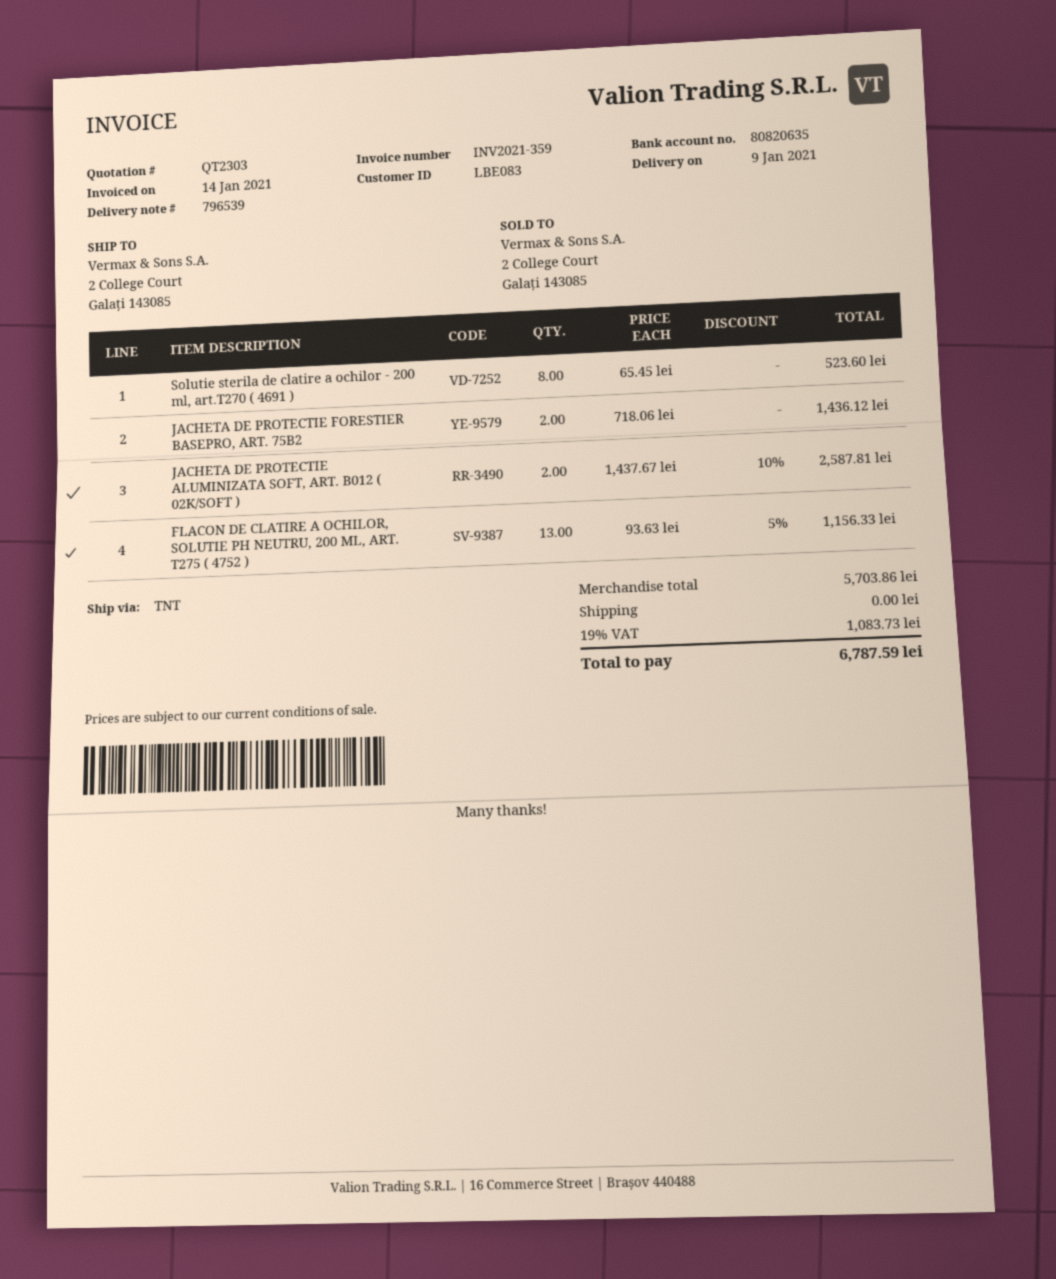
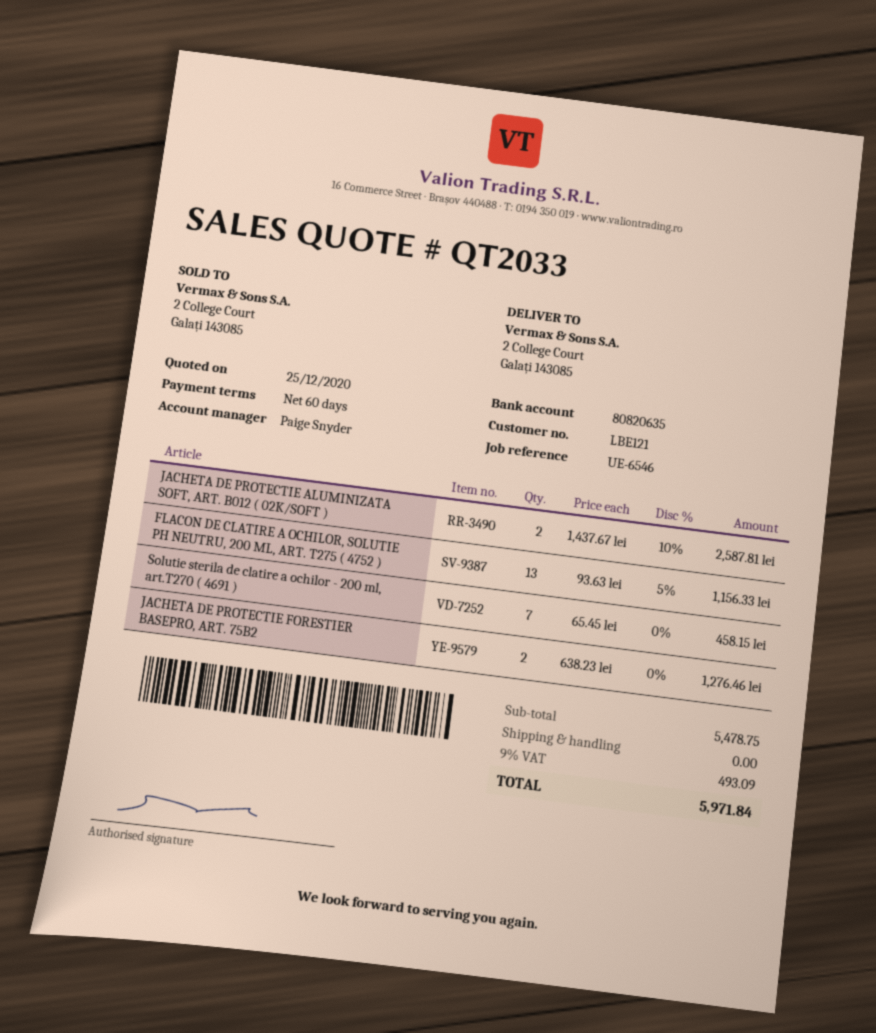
quote number: QT2303 -> QT2033
customer number: LBE083 -> LBE121
Solutie sterila de clatire a ochilor - 200 ml, art.T270 ( 4691 ): 8 x 65.45 = 523.60 -> 7 x 65.45 = 458.15
JACHETA DE PROTECTIE FORESTIER BASEPRO, ART. 75B2: 2 x 718.06 = 1436.12 -> 2 x 638.23 = 1276.46
subtotal: 5703.86 -> 5478.75
tax: 19% = 1083.73 -> 9% = 493.09
total: 6787.59 -> 5971.84

